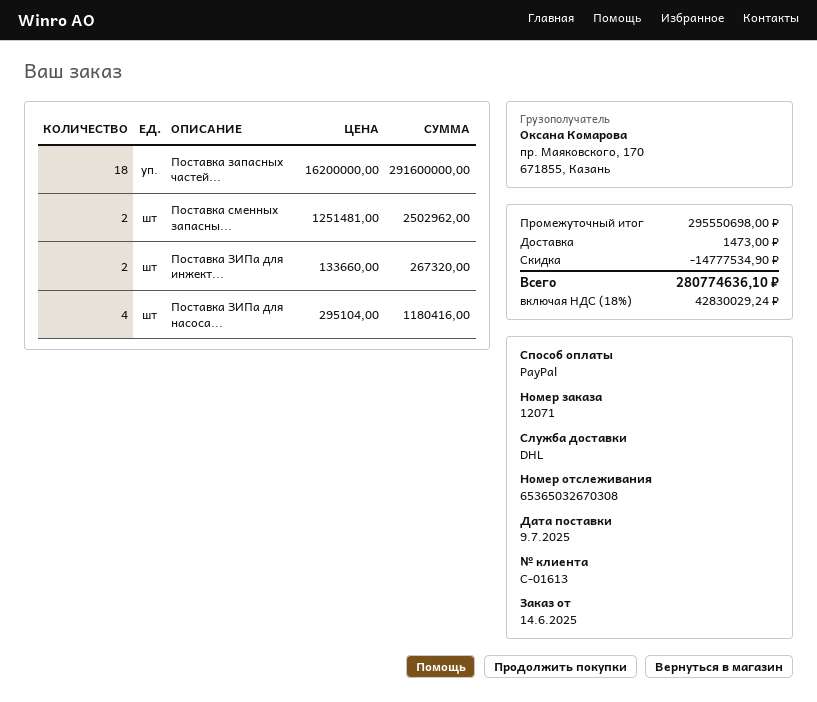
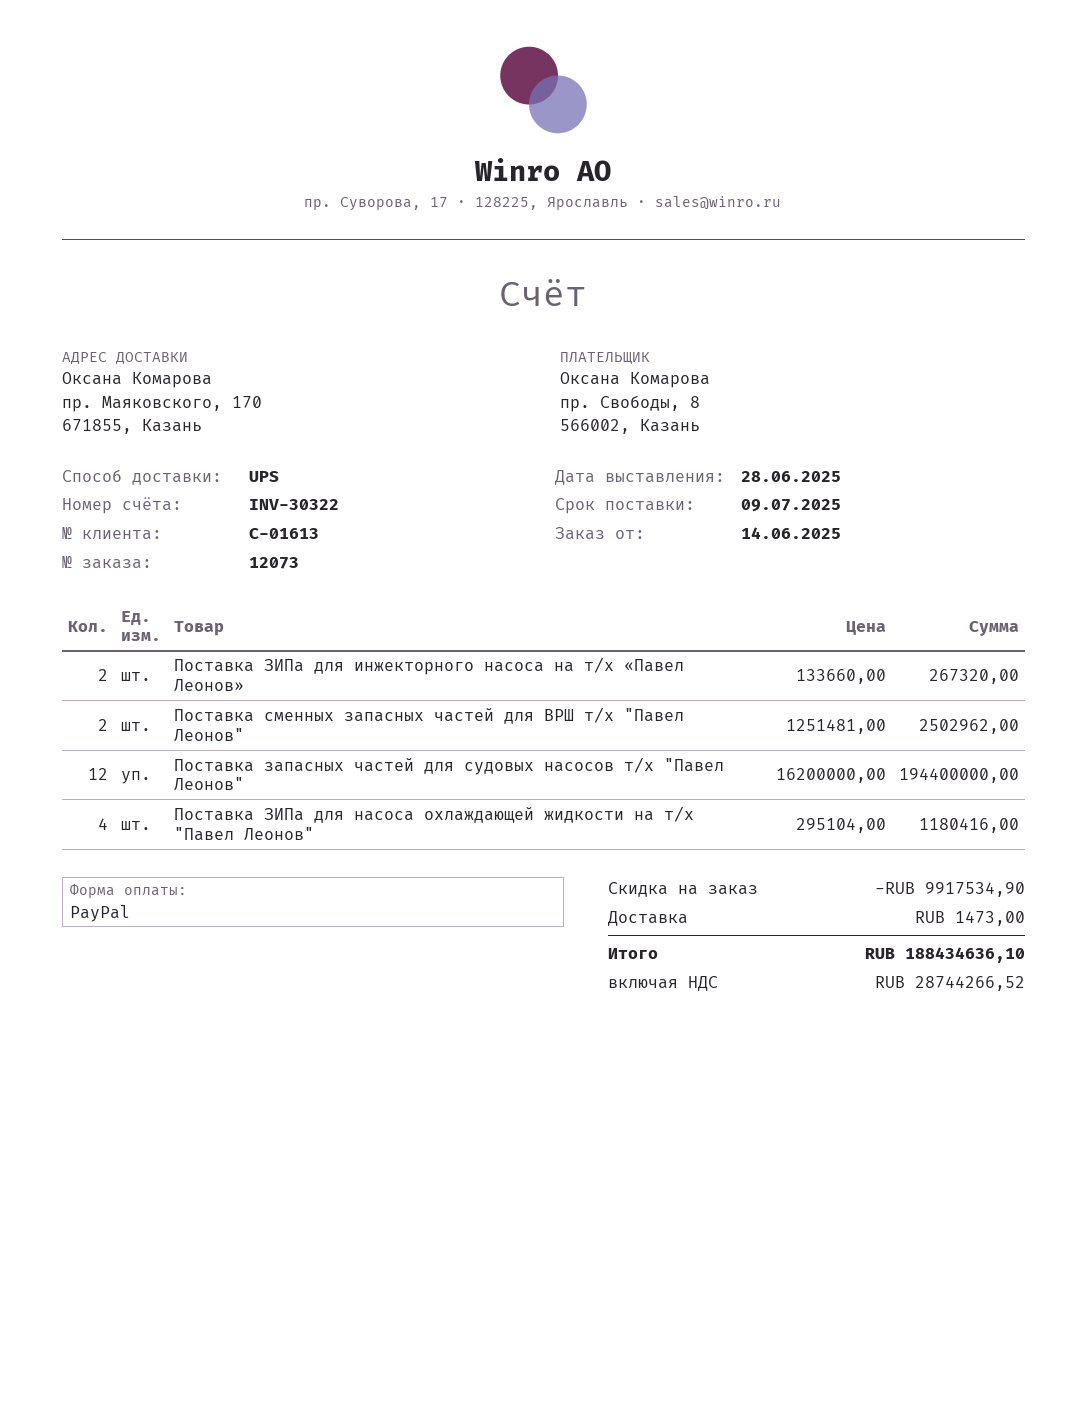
order number: 12071 -> 12073
shipping method: DHL -> UPS
Поставка запасных частей...: 18 x 16200000.00 = 291600000.00 -> 12 x 16200000.00 = 194400000.00
discount: 14777534.90 -> 9917534.90
tax: 42830029.24 -> 28744266.52
total: 280774636.10 -> 188434636.10

